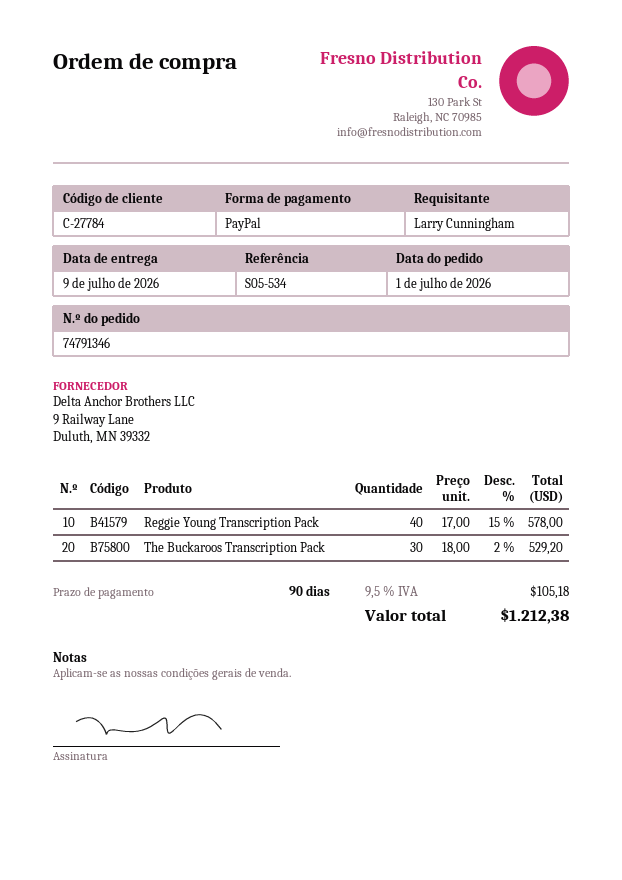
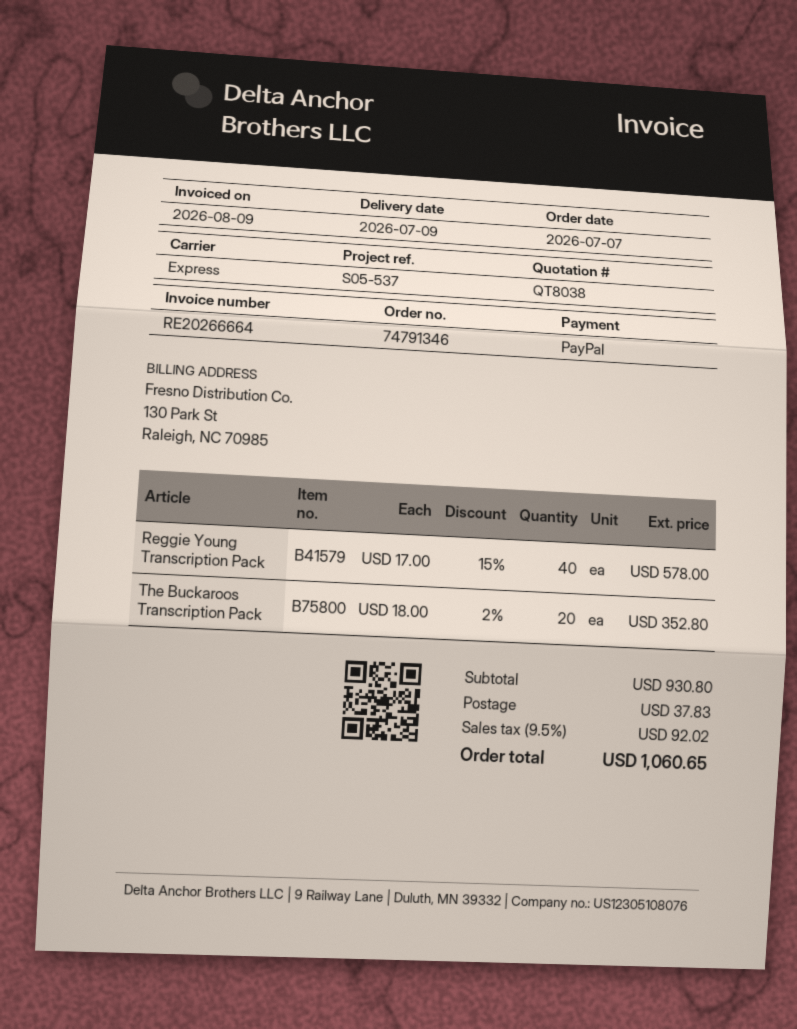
order date: 2026-07-01 -> 2026-07-07
reference: S05-534 -> S05-537
The Buckaroos Transcription Pack: 30 x 18.00 - 2% = 529.20 -> 20 x 18.00 - 2% = 352.80
shipping: none -> 37.83
tax: 9.5% = 105.18 -> 9.5% = 92.02
total: 1212.38 -> 1060.65

